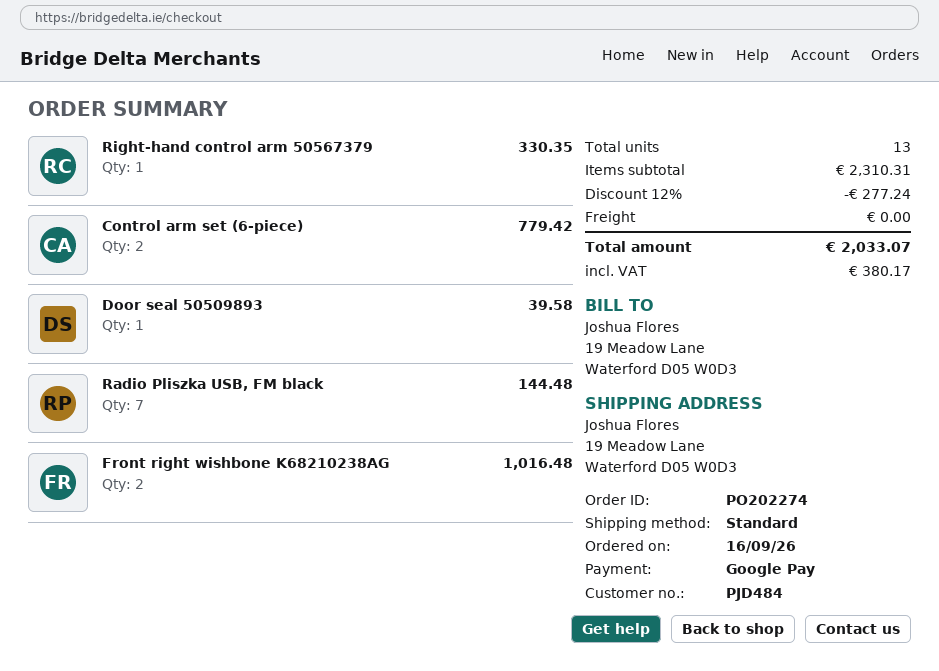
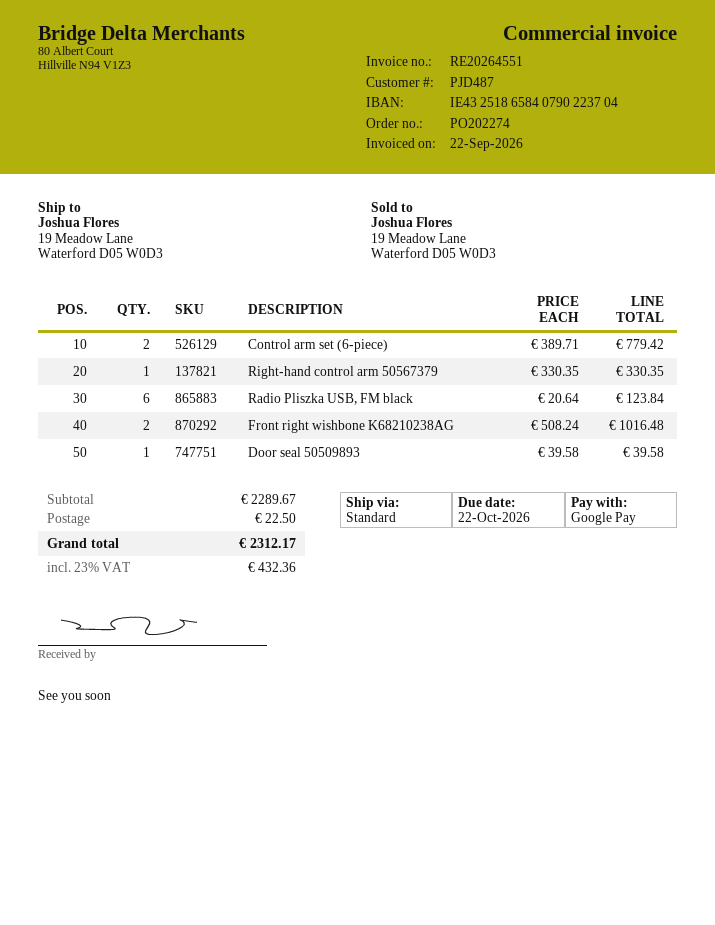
customer number: PJD484 -> PJD487
Radio Pliszka USB, FM black: 7 for 144.48 -> 6 for 123.84
subtotal: 2310.31 -> 2289.67
discount: 12% = 277.24 -> none
shipping: 0.00 -> 22.50
tax: 380.17 -> 432.36
total: 2033.07 -> 2312.17

